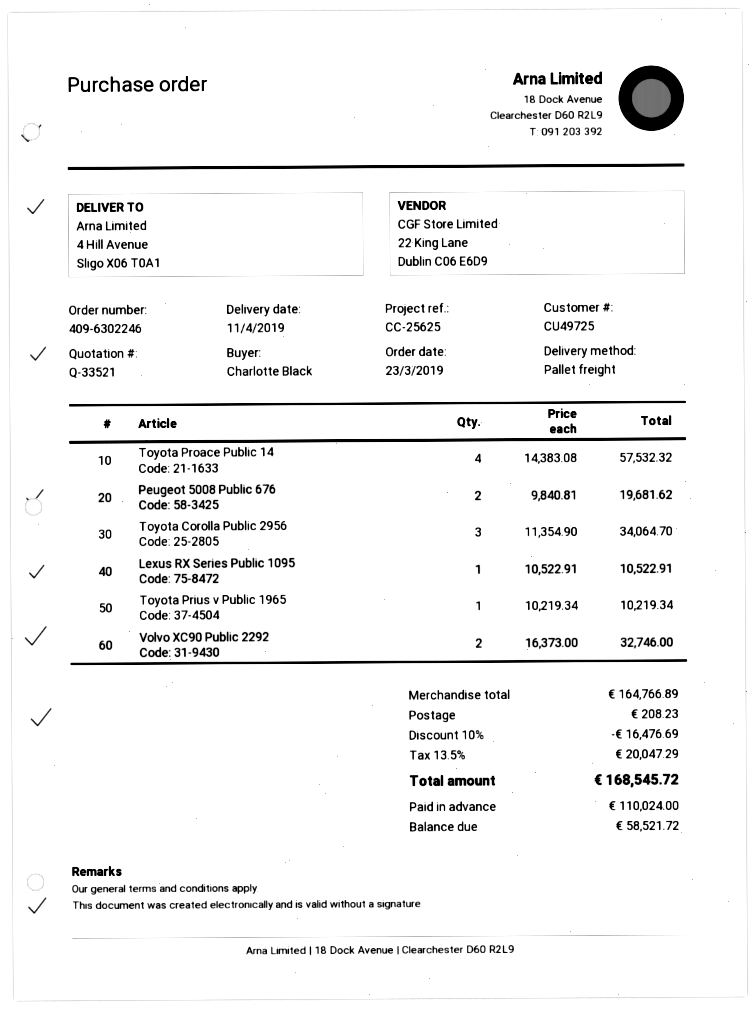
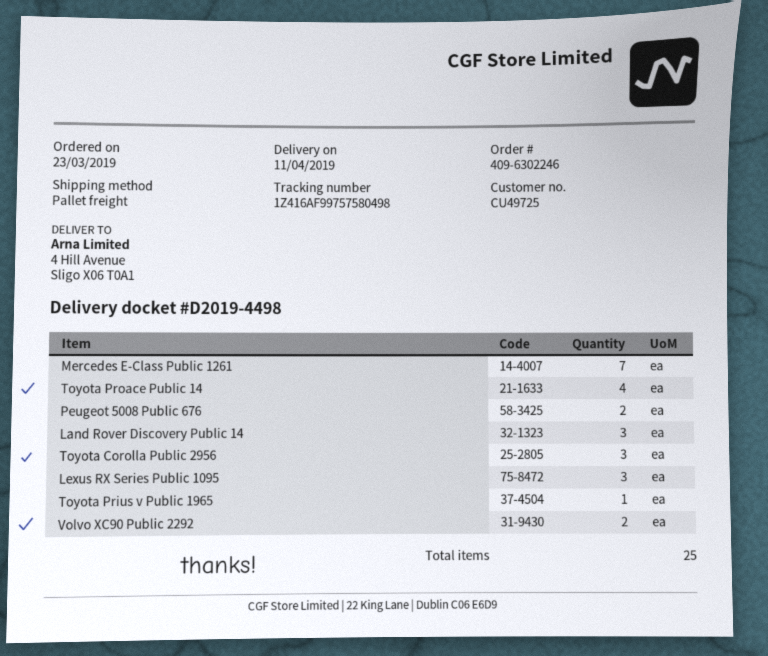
Lexus RX Series Public 1095: 1 -> 3
Mercedes E-Class Public 1261: none -> 7
Land Rover Discovery Public 14: none -> 3

